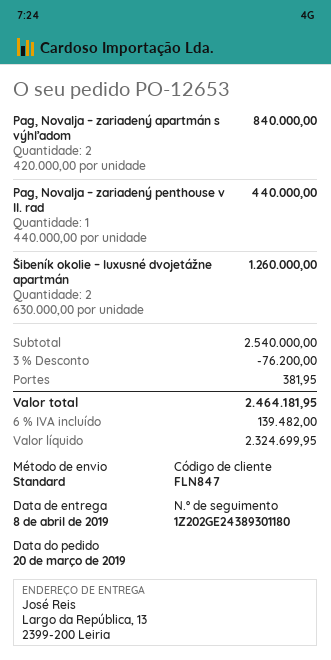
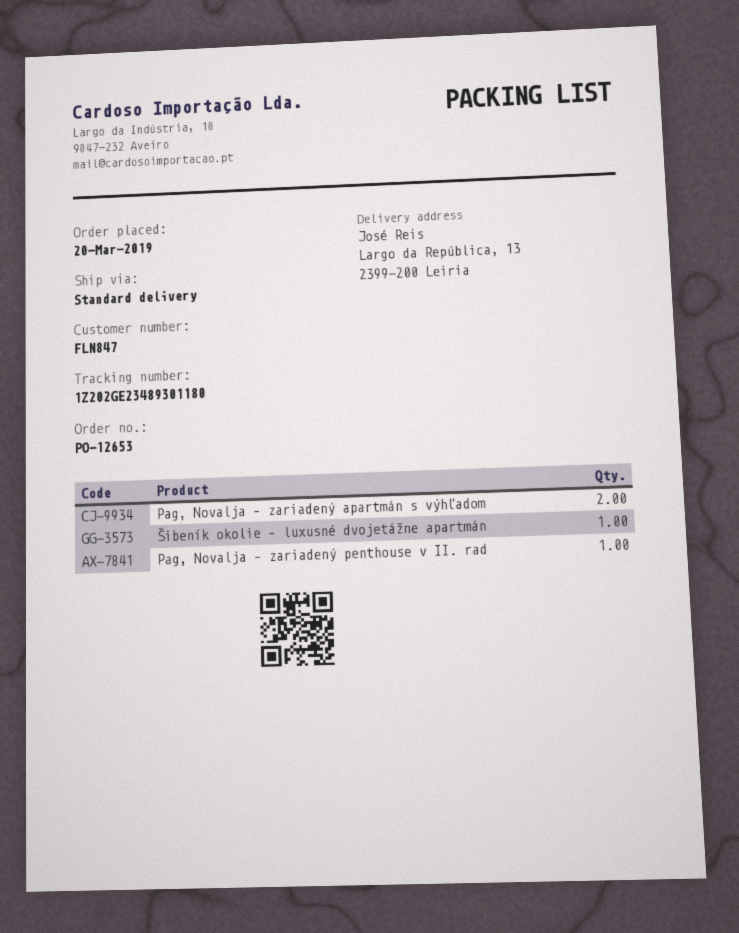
tracking number: 1Z202GE24389301180 -> 1Z202GE23489301180
Šibeník okolie – luxusné dvojetážne apartmán: 2 -> 1

